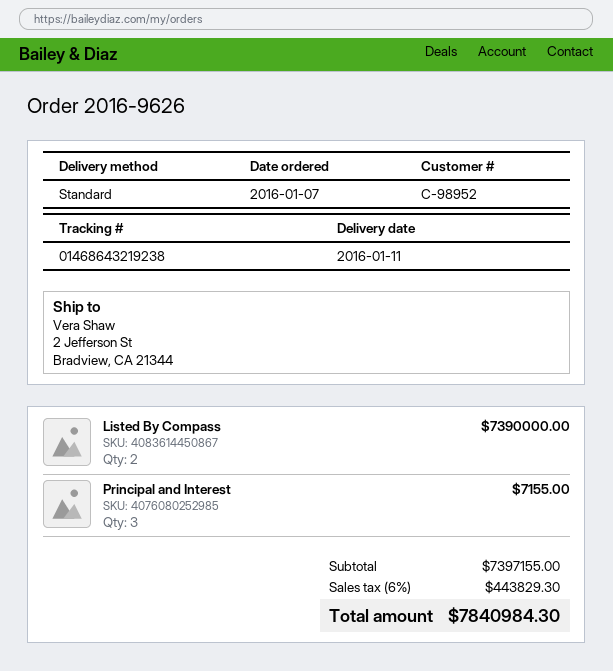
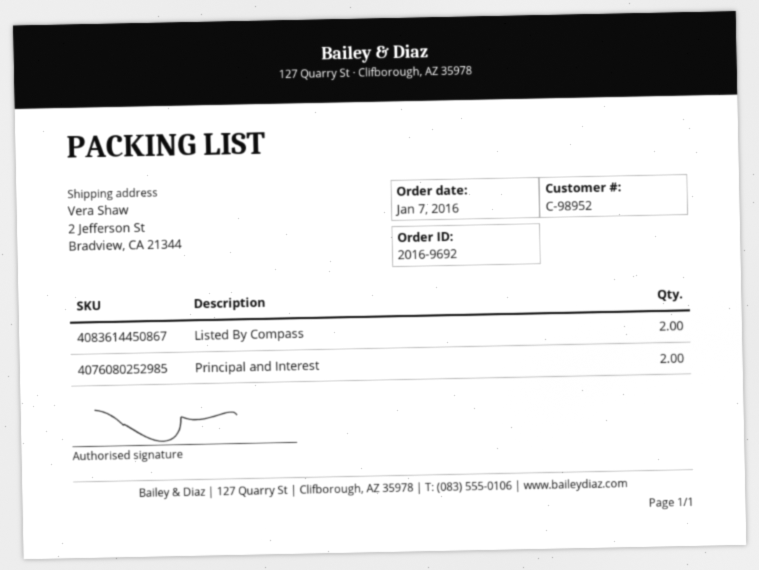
order number: 2016-9626 -> 2016-9692
Principal and Interest: 3 -> 2

